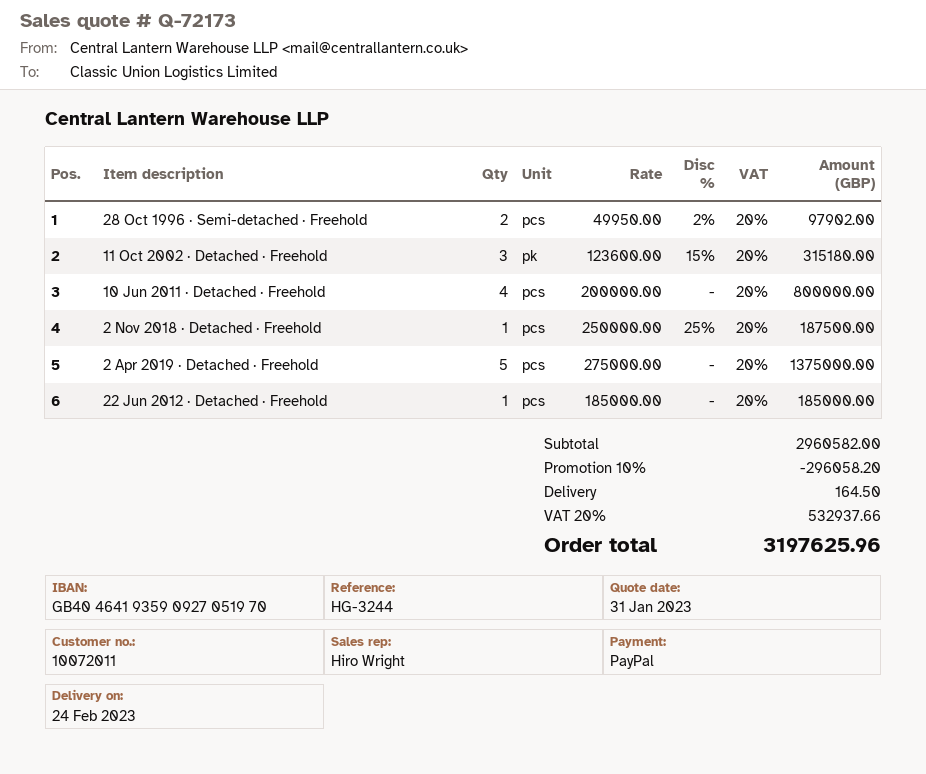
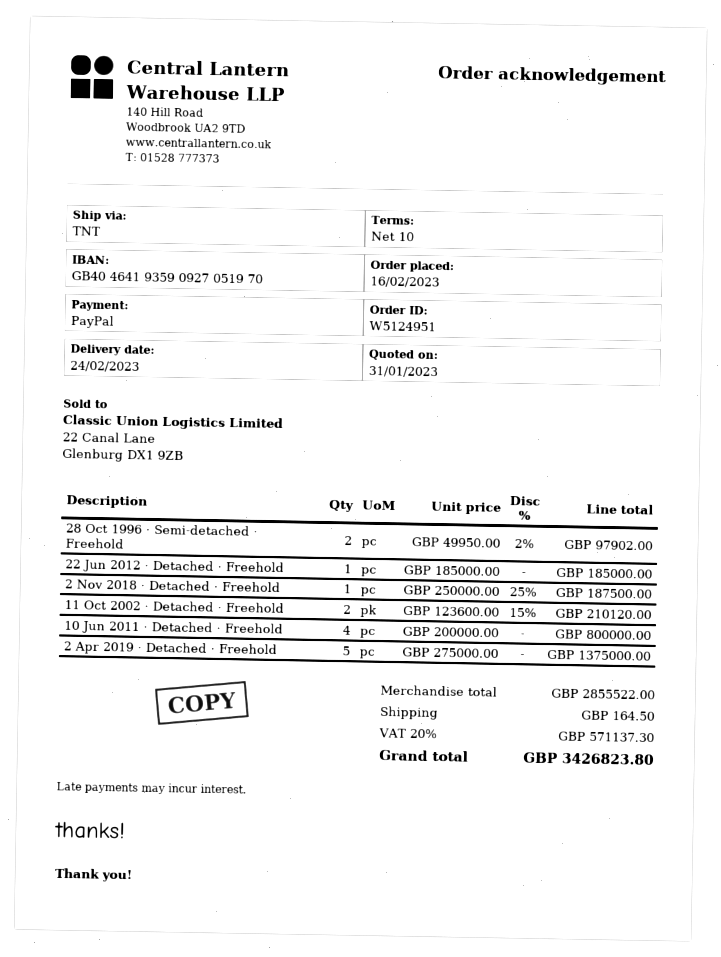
11 Oct 2002 · Detached · Freehold: 3 x 123600.00 - 15% = 315180.00 -> 2 x 123600.00 - 15% = 210120.00
subtotal: 2960582.00 -> 2855522.00
discount: 10% = 296058.20 -> none
tax: 20% = 532937.66 -> 20% = 571137.30
total: 3197625.96 -> 3426823.80

